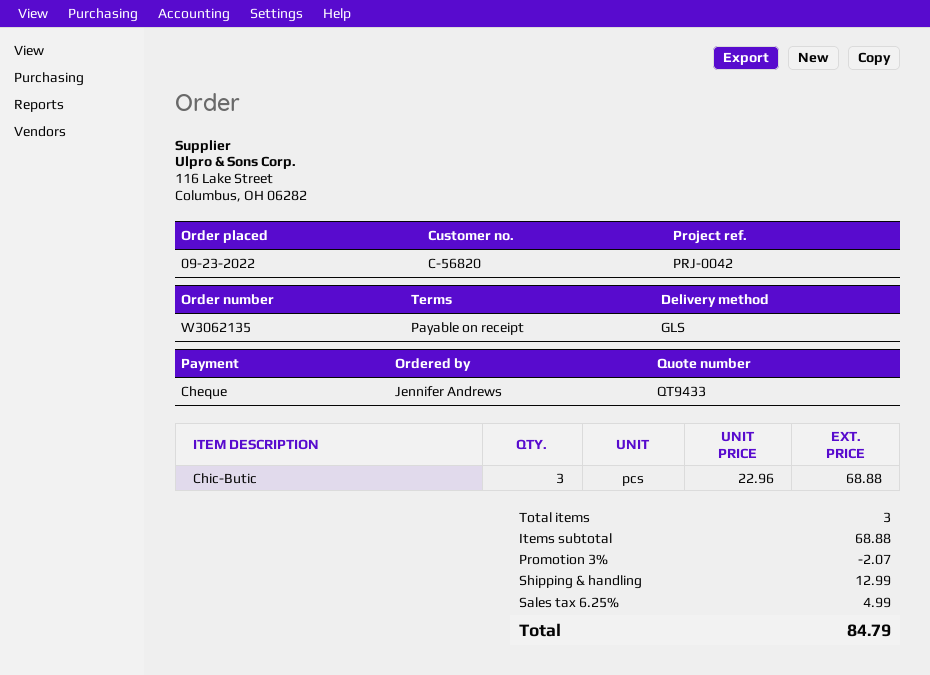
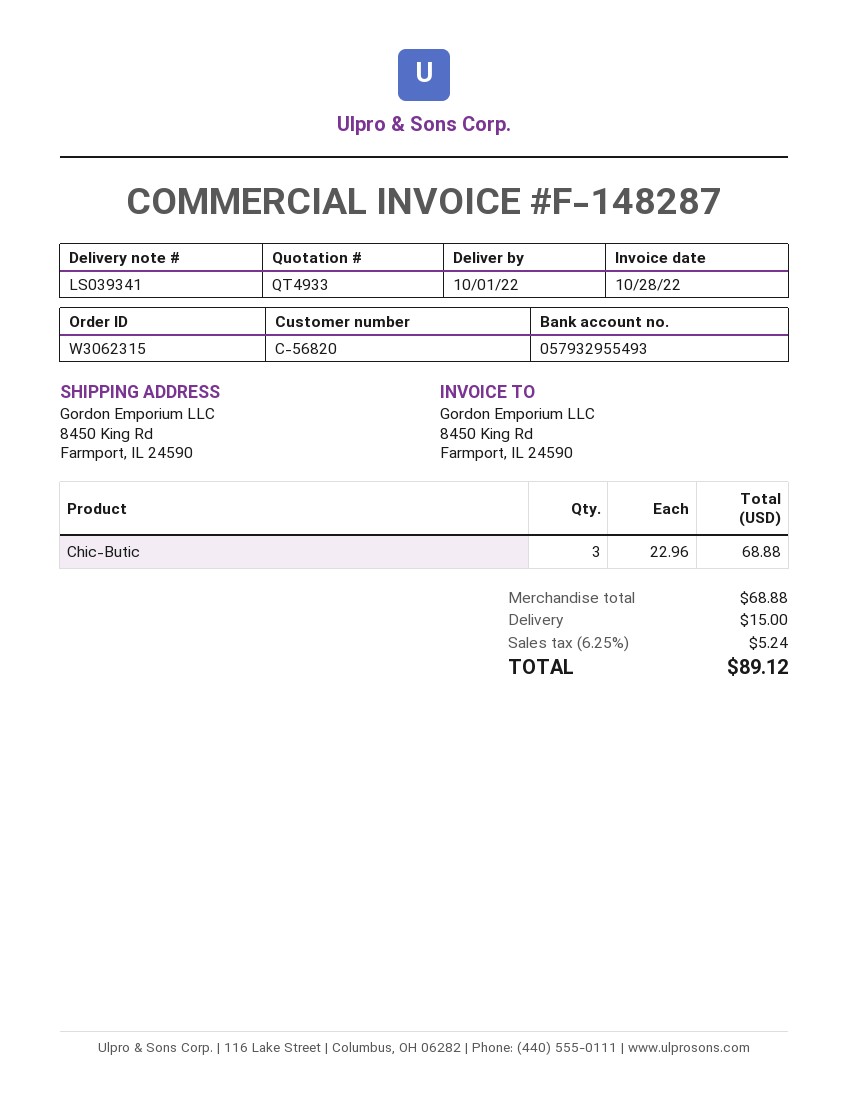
quote number: QT9433 -> QT4933
order number: W3062135 -> W3062315
discount: 3% = 2.07 -> none
shipping: 12.99 -> 15.00
tax: 6.25% = 4.99 -> 6.25% = 5.24
total: 84.79 -> 89.12

